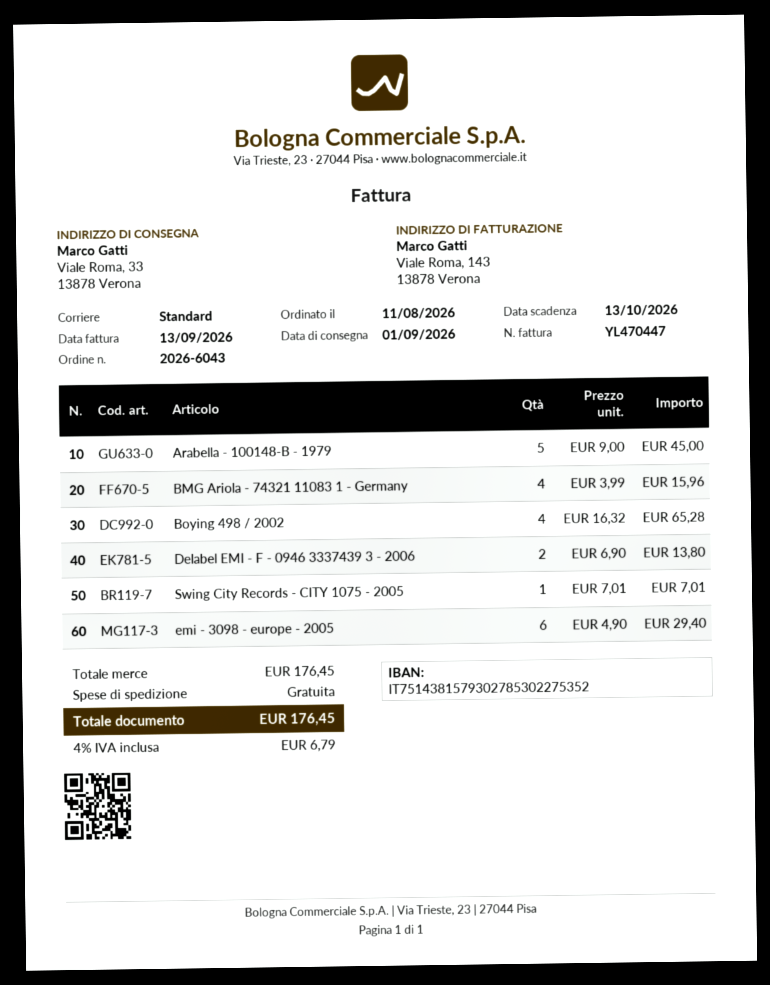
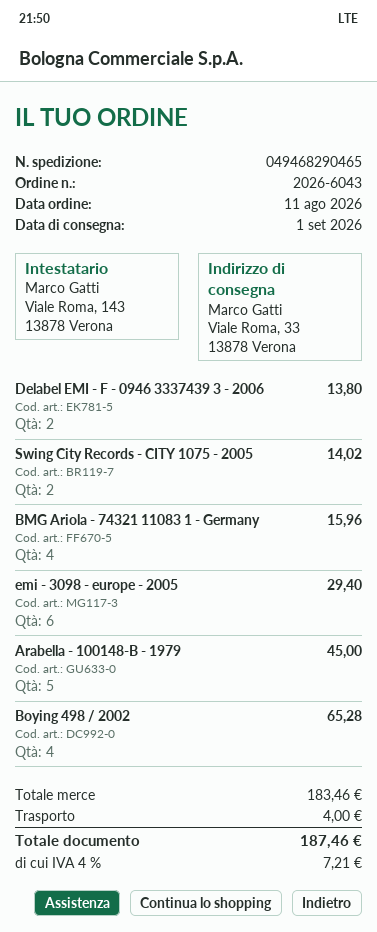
Swing City Records - CITY 1075 - 2005: 1 for 7.01 -> 2 for 14.02
subtotal: 176.45 -> 183.46
shipping: 0.00 -> 4.00
tax: 4% = 6.79 -> 4% = 7.21
total: 176.45 -> 187.46

